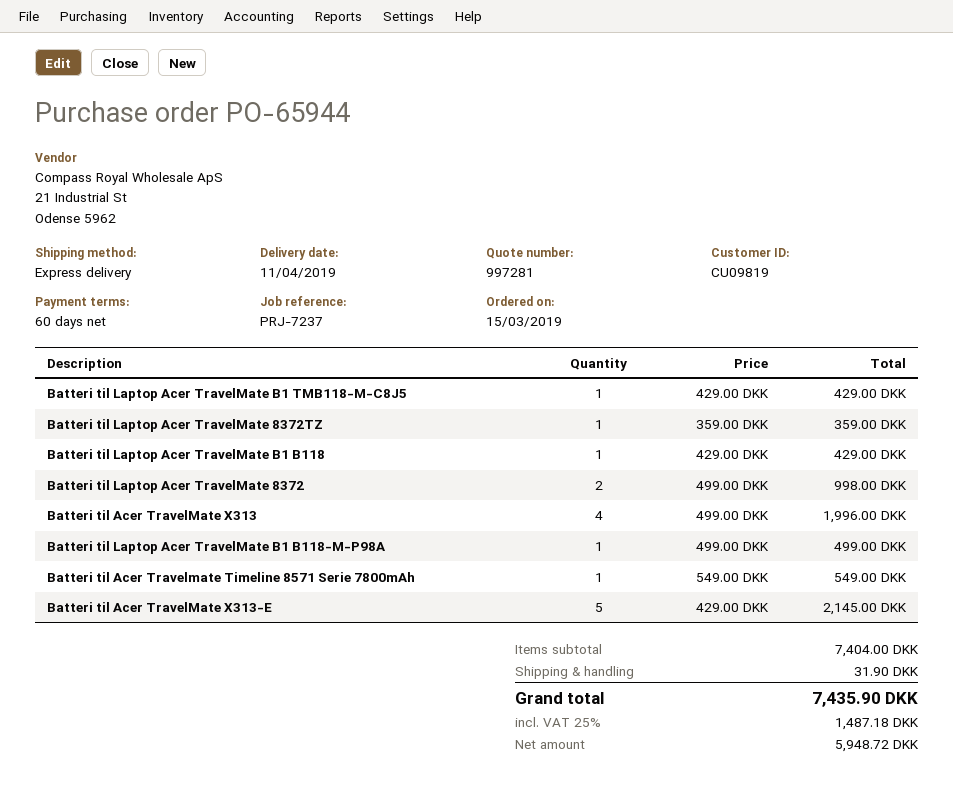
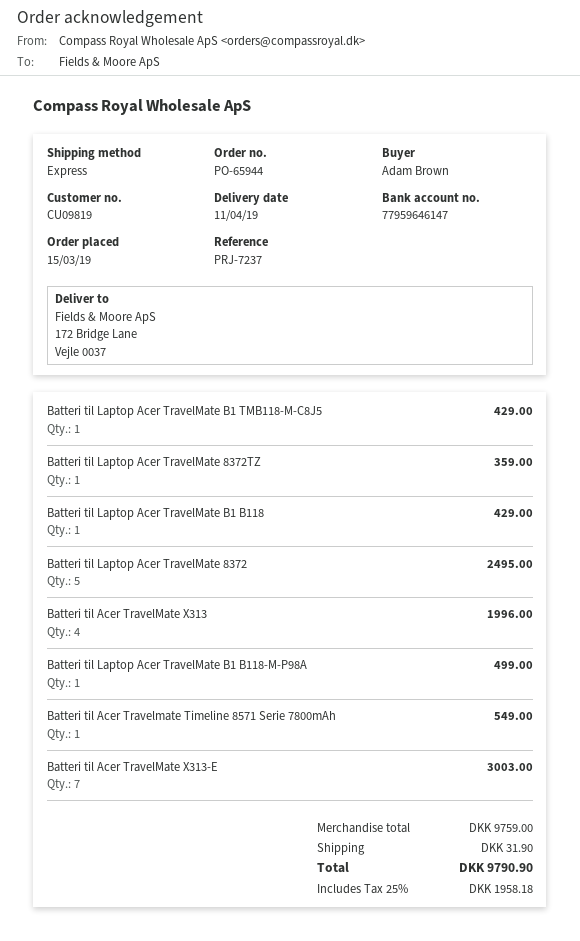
Batteri til Laptop Acer TravelMate 8372: 2 for 998.00 -> 5 for 2495.00
Batteri til Acer TravelMate X313-E: 5 for 2145.00 -> 7 for 3003.00
subtotal: 7404.00 -> 9759.00
tax: 25% = 1487.18 -> 25% = 1958.18
total: 7435.90 -> 9790.90

